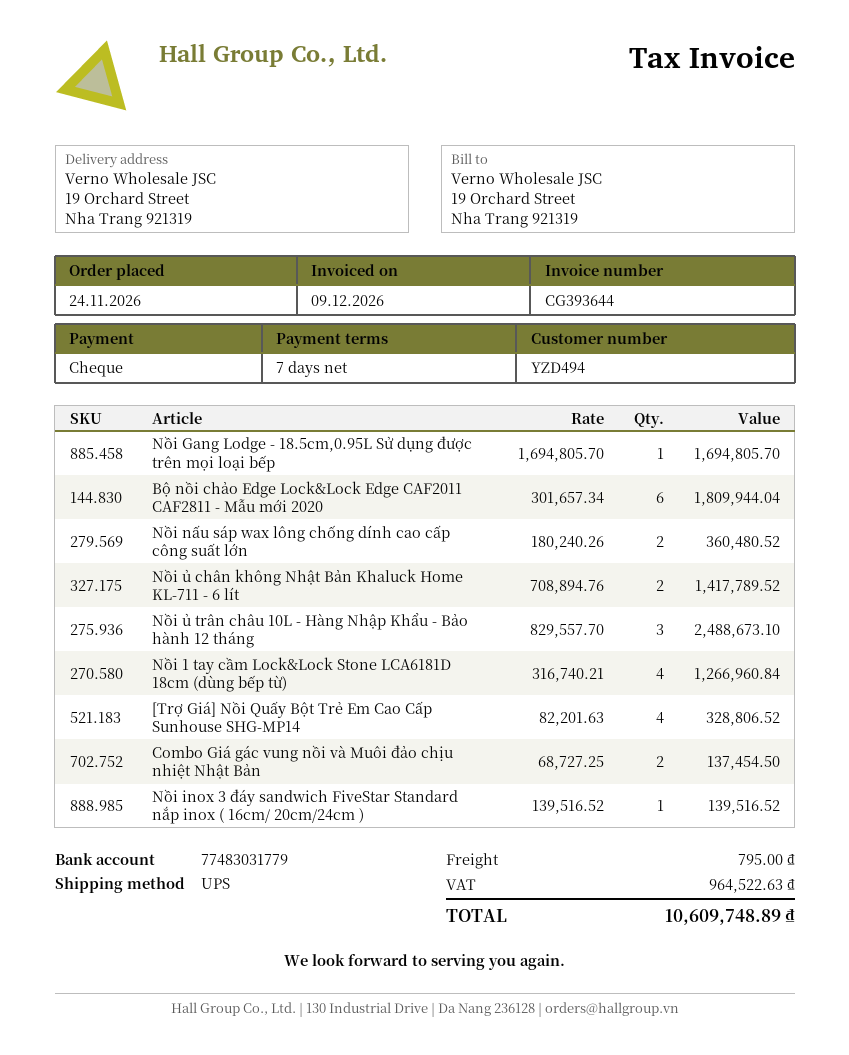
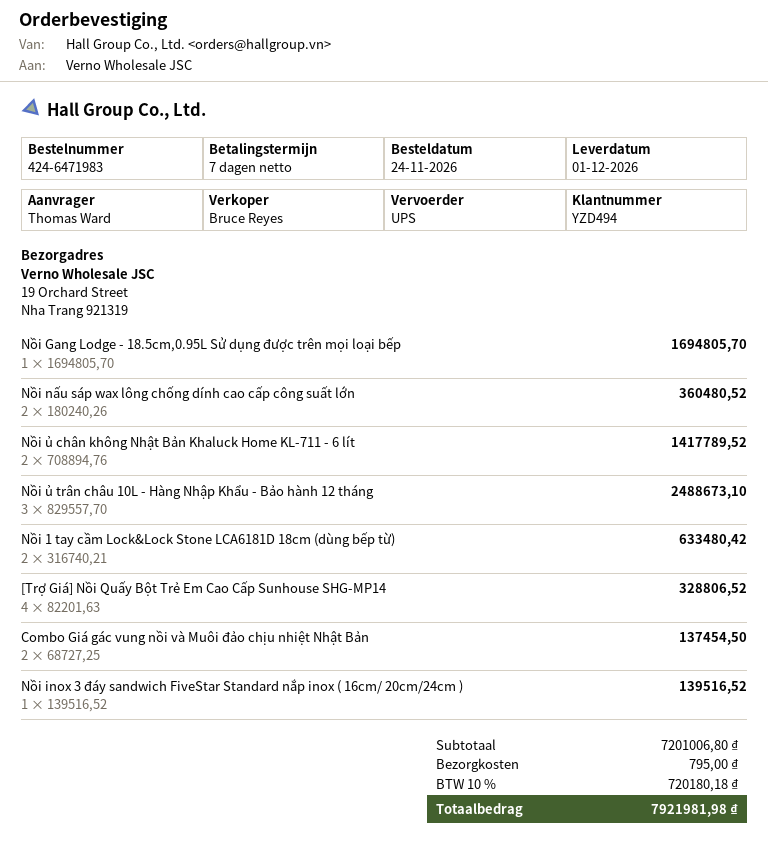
Bộ nồi chảo Edge Lock&Lock Edge CAF2011 CAF2811 - Mẫu mới 2020: 6 x 301657.34 = 1809944.04 -> none
Nồi 1 tay cầm Lock&Lock Stone LCA6181D 18cm (dùng bếp từ): 4 x 316740.21 = 1266960.84 -> 2 x 316740.21 = 633480.42
tax: 964522.63 -> 720180.18
total: 10609748.89 -> 7921981.98

